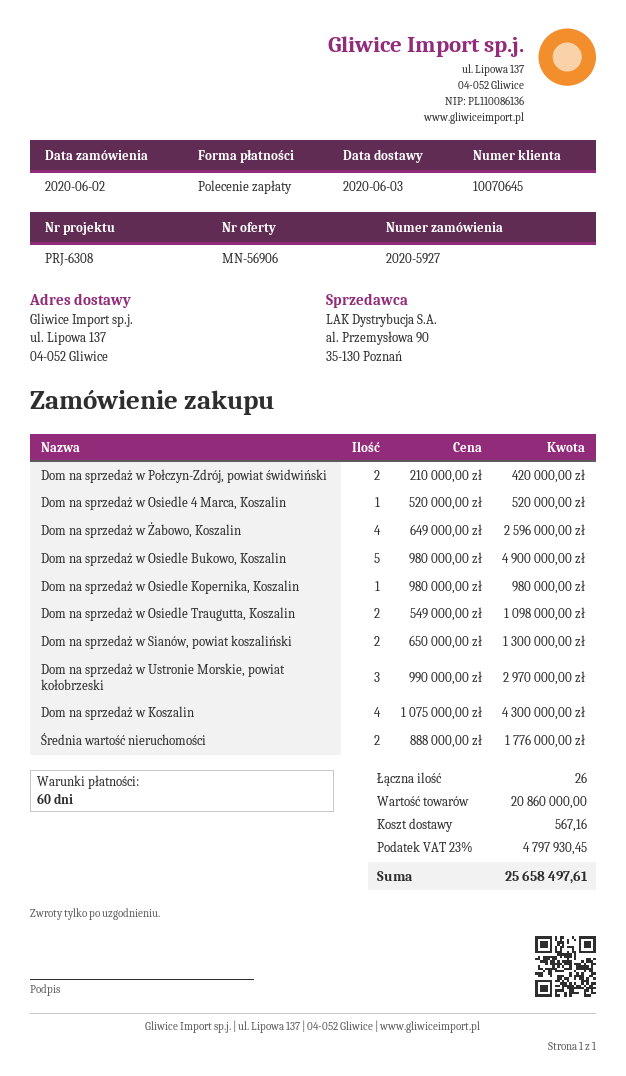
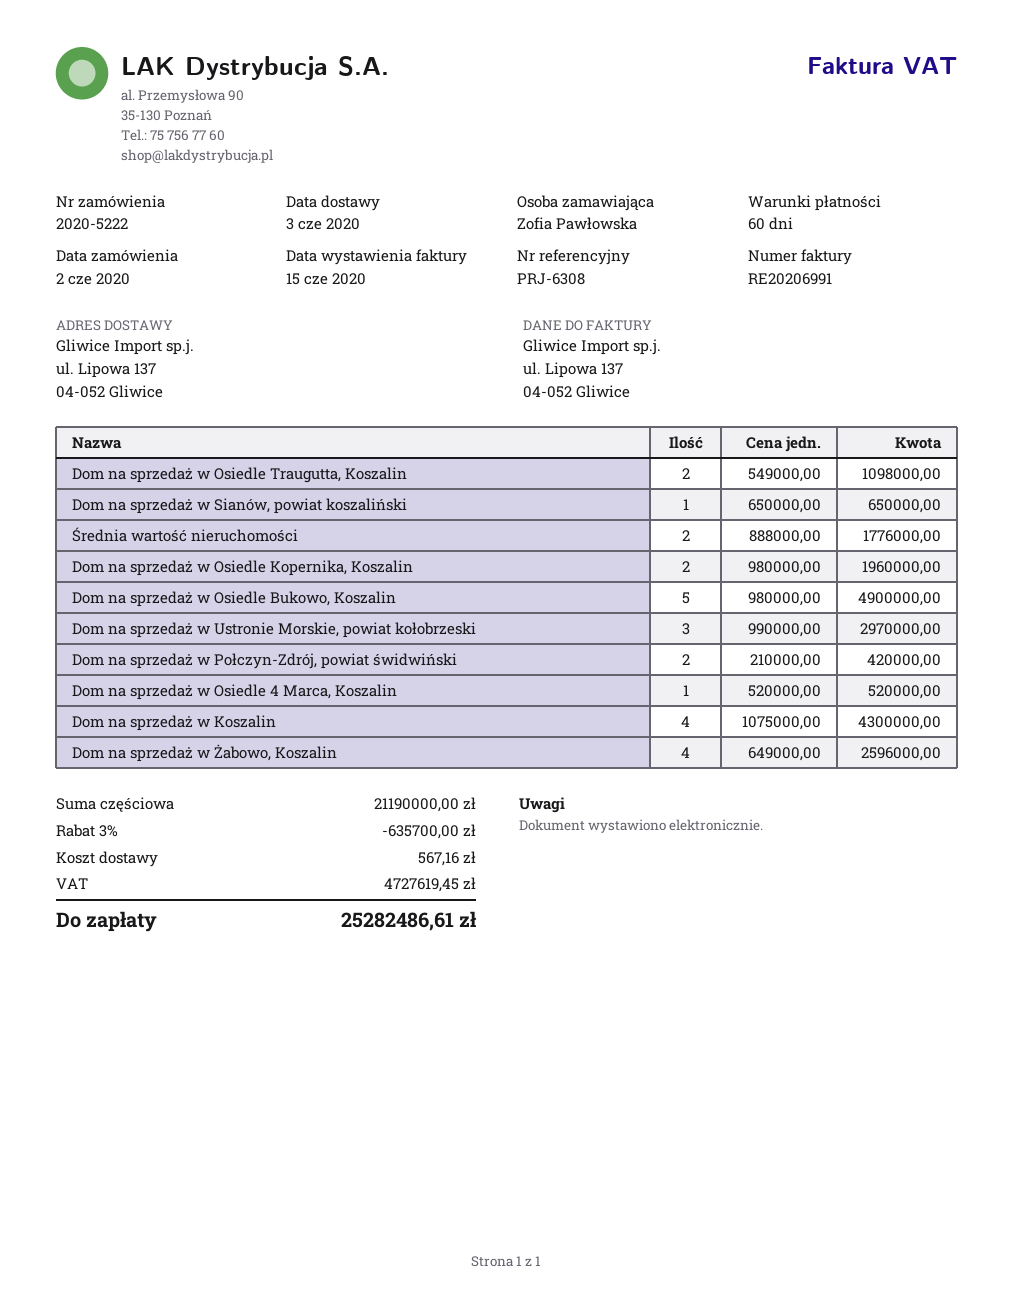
order number: 2020-5927 -> 2020-5222
Dom na sprzedaż w Osiedle Kopernika, Koszalin: 1 x 980000.00 = 980000.00 -> 2 x 980000.00 = 1960000.00
Dom na sprzedaż w Sianów, powiat koszaliński: 2 x 650000.00 = 1300000.00 -> 1 x 650000.00 = 650000.00
subtotal: 20860000.00 -> 21190000.00
discount: none -> 3% = 635700.00
tax: 4797930.45 -> 4727619.45
total: 25658497.61 -> 25282486.61

